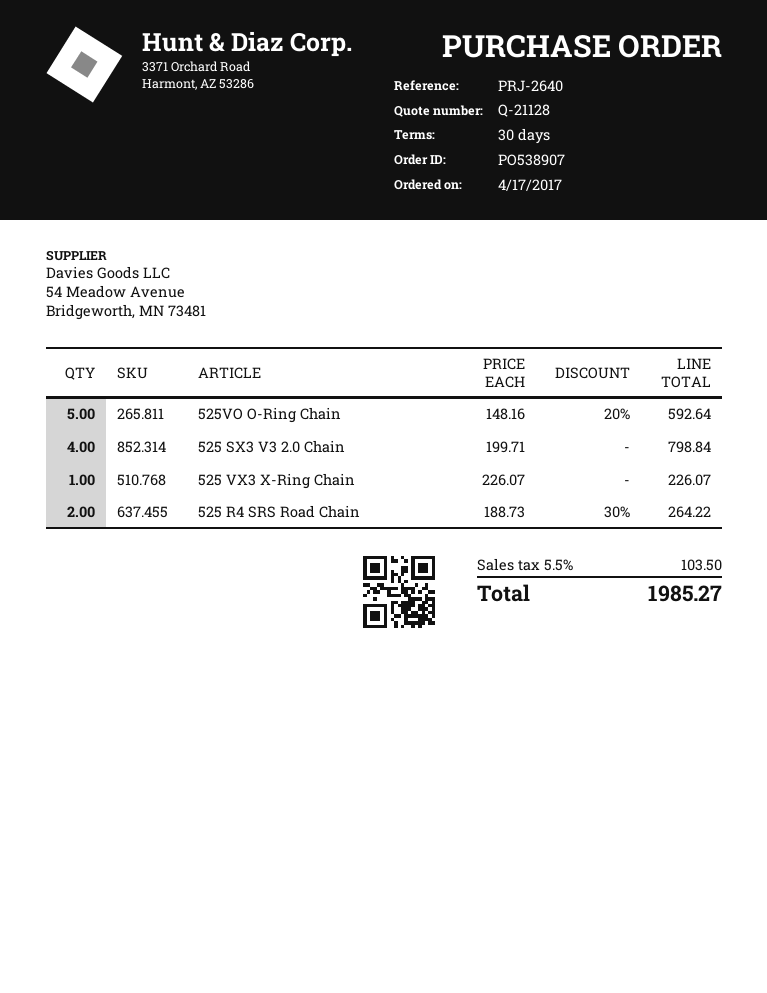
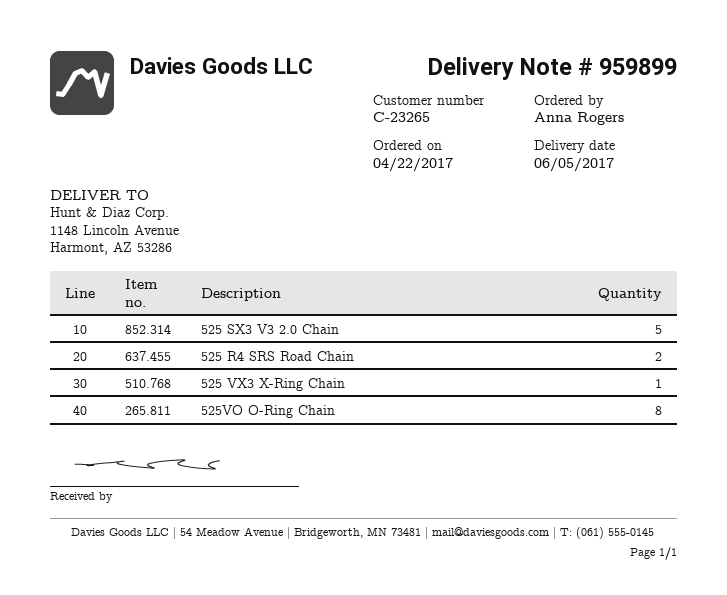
order date: 2017-04-17 -> 2017-04-22
525VO O-Ring Chain: 5 -> 8
525 SX3 V3 2.0 Chain: 4 -> 5

